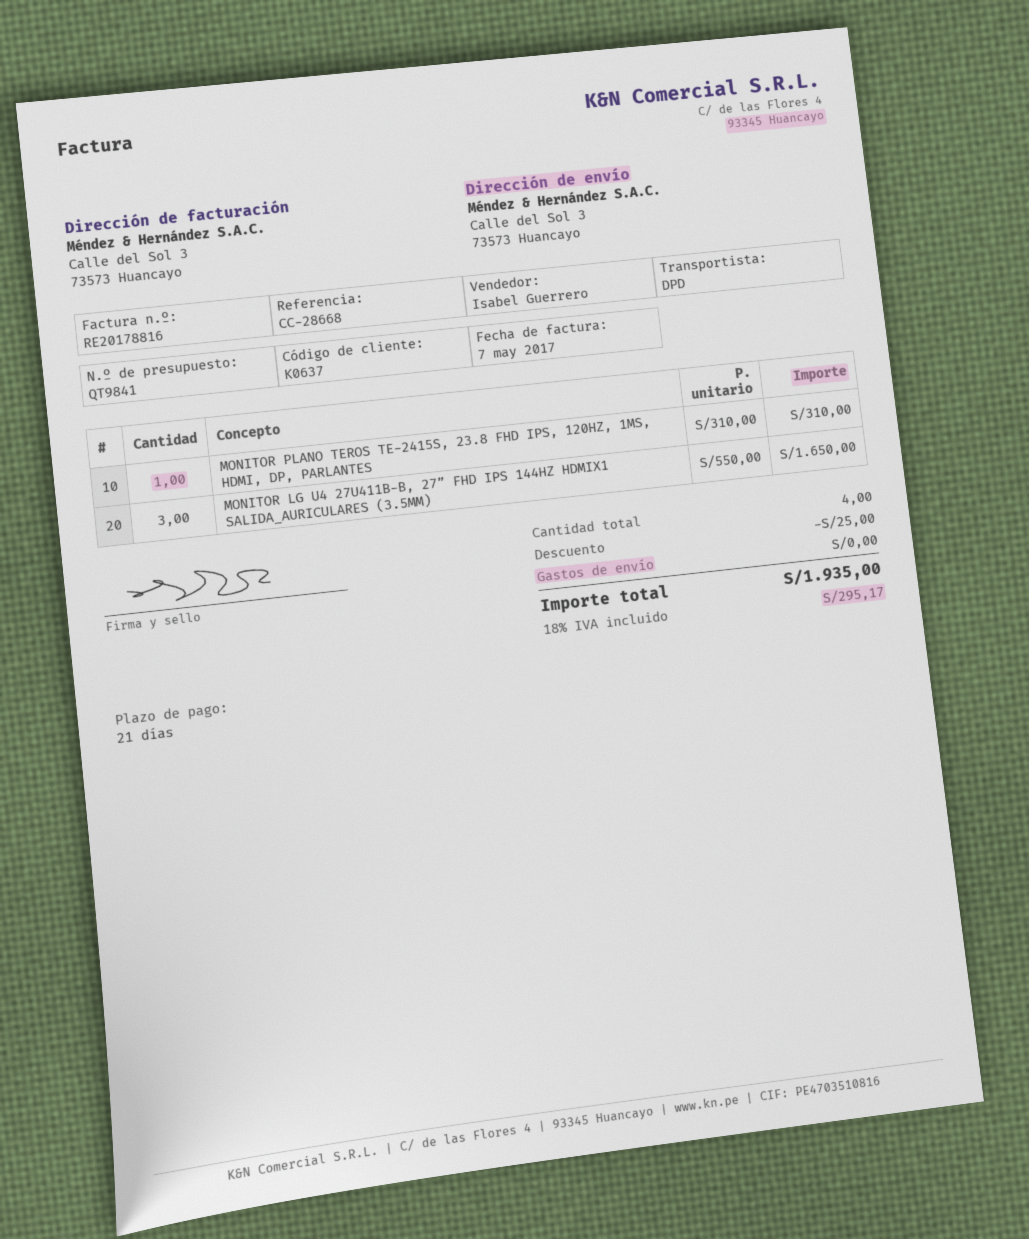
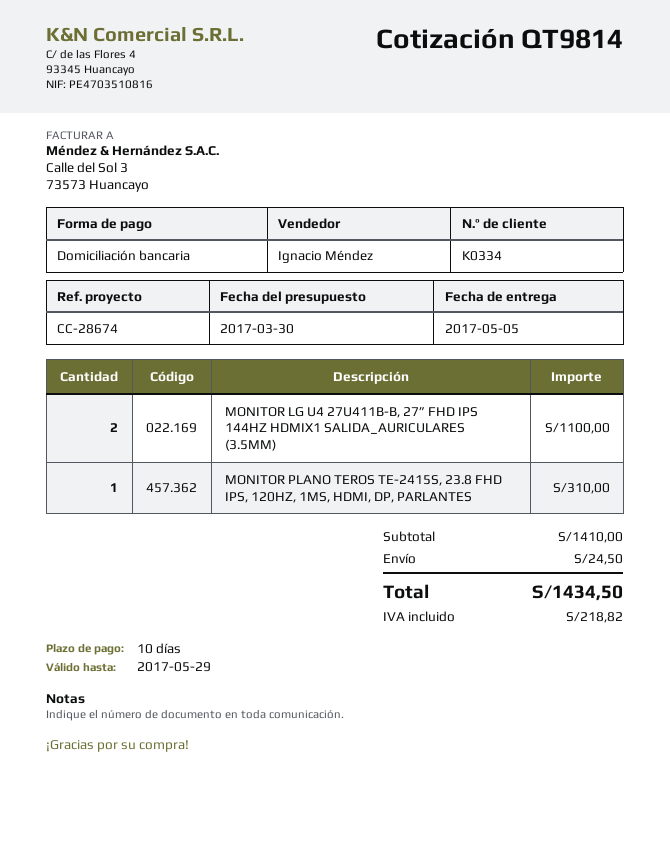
quote number: QT9841 -> QT9814
payment terms: 21 days -> 10 days
customer number: K0637 -> K0334
reference: CC-28668 -> CC-28674
sales rep: Isabel Guerrero -> Ignacio Méndez
MONITOR LG U4 27U411B-B, 27” FHD IPS 144HZ HDMIX1 SALIDA_AURICULARES (3.5MM): 3 for 1650.00 -> 2 for 1100.00
discount: 25.00 -> none
shipping: 0.00 -> 24.50
tax: 295.17 -> 218.82
total: 1935.00 -> 1434.50

